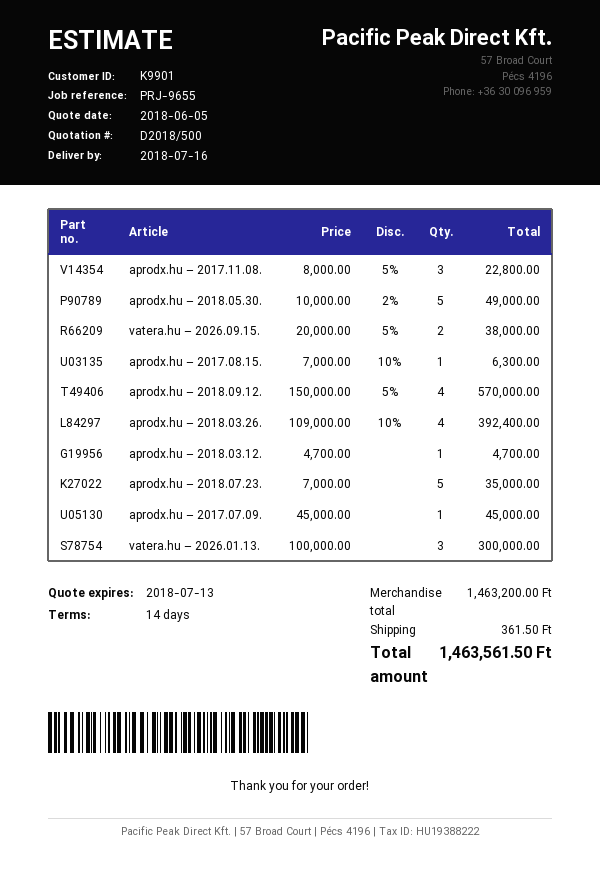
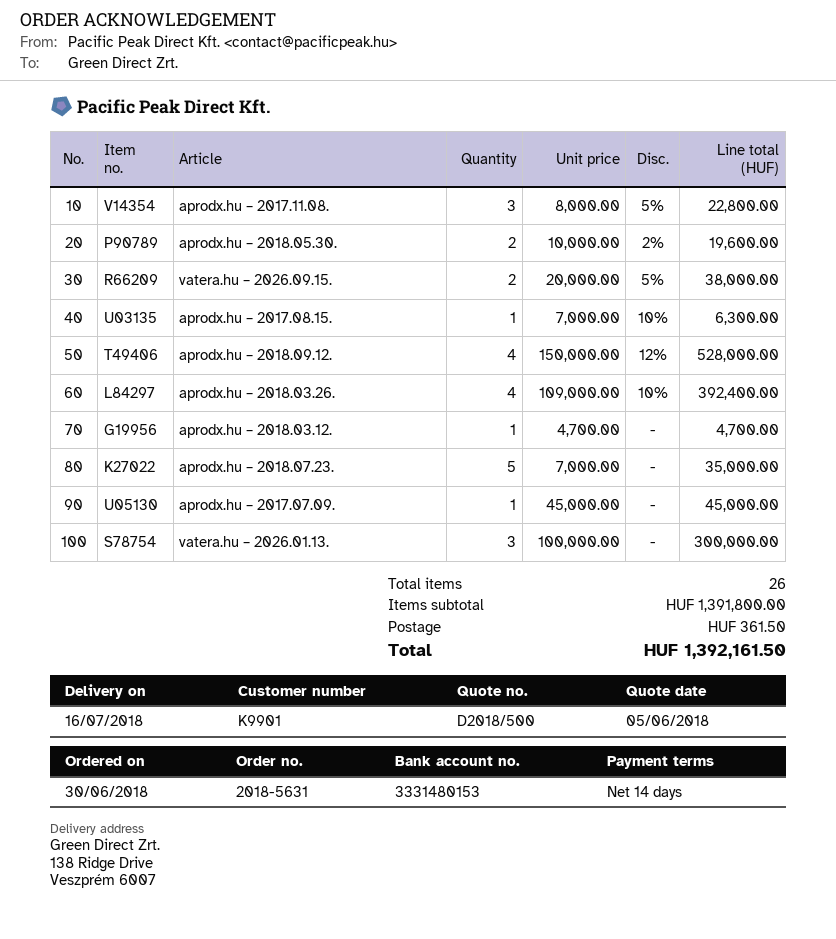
aprodx.hu – 2018.05.30.: 5 x 10000.00 - 2% = 49000.00 -> 2 x 10000.00 - 2% = 19600.00
aprodx.hu – 2018.09.12.: 4 x 150000.00 - 5% = 570000.00 -> 4 x 150000.00 - 12% = 528000.00
subtotal: 1463200.00 -> 1391800.00
total: 1463561.50 -> 1392161.50

